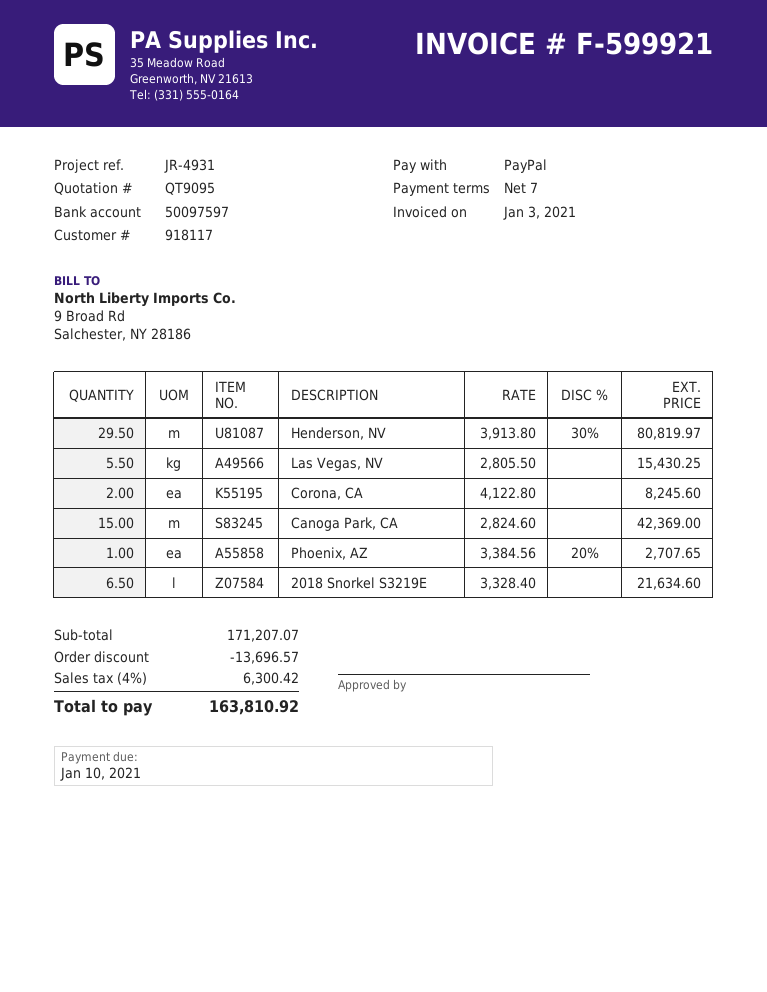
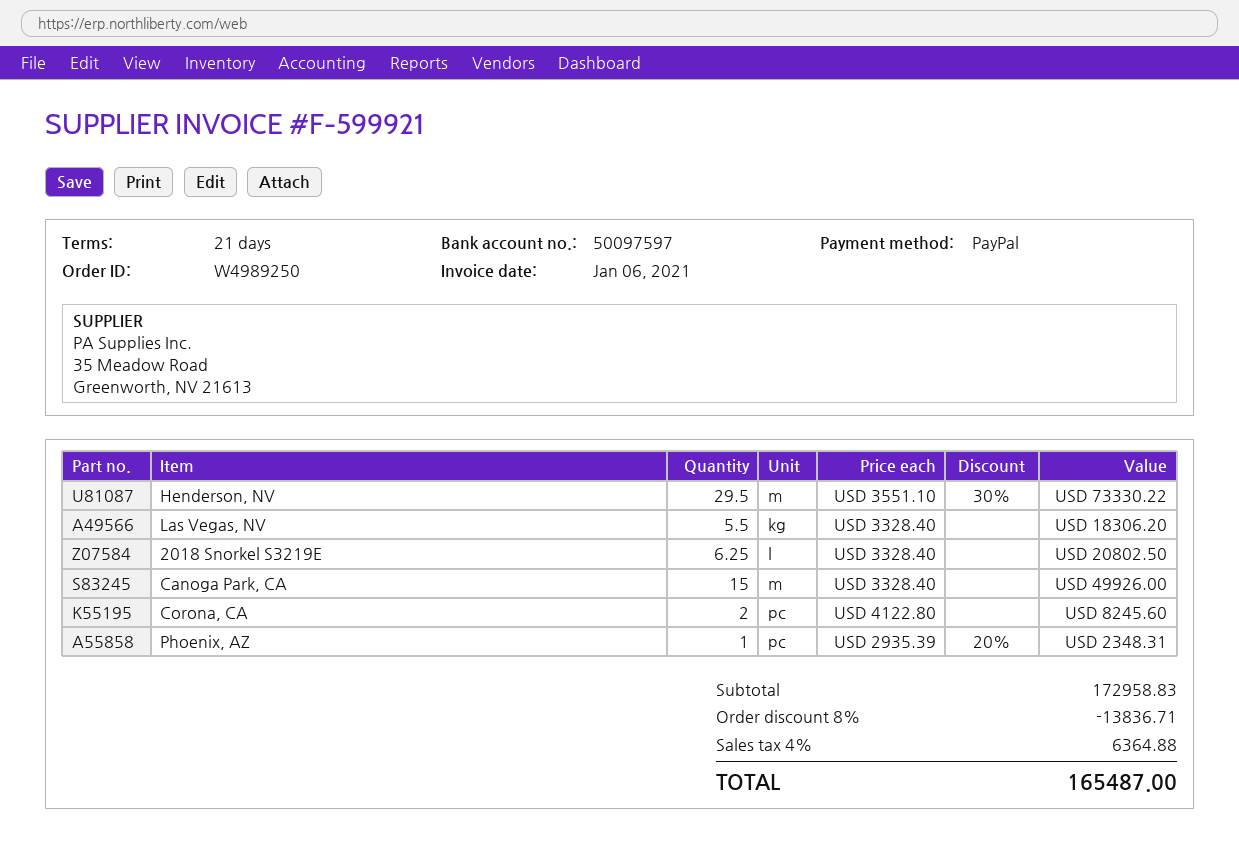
invoice date: 2021-01-03 -> 2021-01-06
payment terms: 7 days -> 21 days
Henderson, NV: 29.5 x 3913.80 - 30% = 80819.97 -> 29.5 x 3551.10 - 30% = 73330.22
Las Vegas, NV: 5.5 x 2805.50 = 15430.25 -> 5.5 x 3328.40 = 18306.20
Canoga Park, CA: 15 x 2824.60 = 42369.00 -> 15 x 3328.40 = 49926.00
Phoenix, AZ: 1 x 3384.56 - 20% = 2707.65 -> 1 x 2935.39 - 20% = 2348.31
2018 Snorkel S3219E: 6.5 x 3328.40 = 21634.60 -> 6.25 x 3328.40 = 20802.50
subtotal: 171207.07 -> 172958.83
discount: 13696.57 -> 13836.71
tax: 4% = 6300.42 -> 4% = 6364.88
total: 163810.92 -> 165487.00

